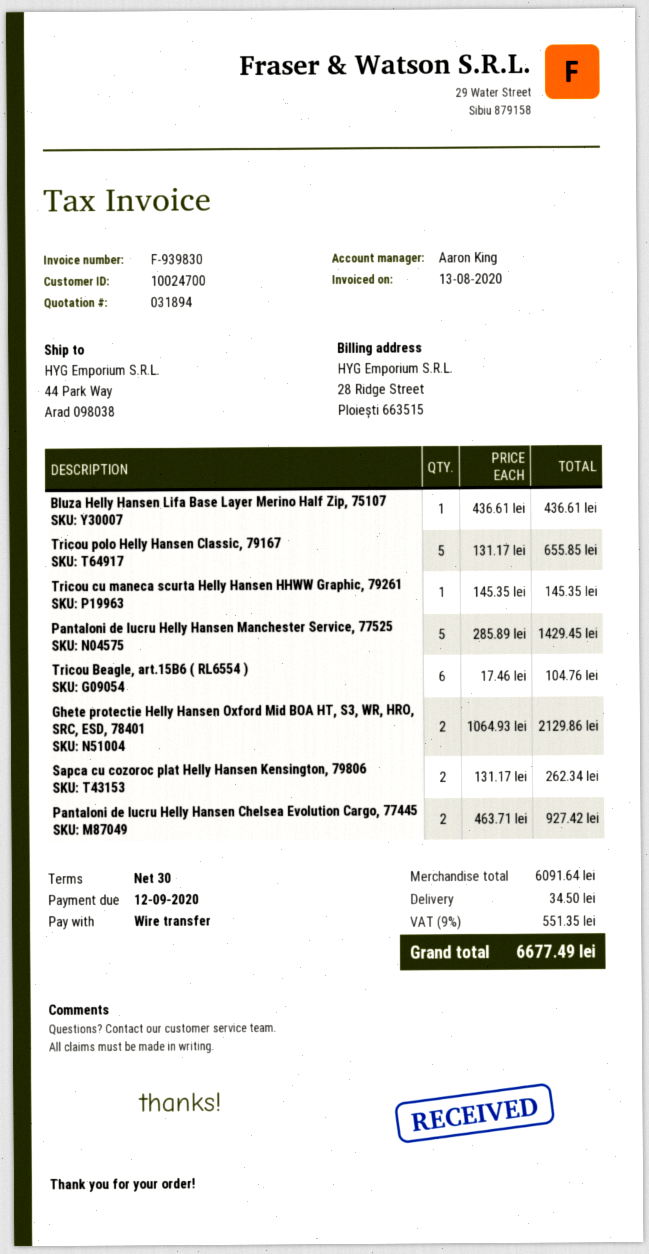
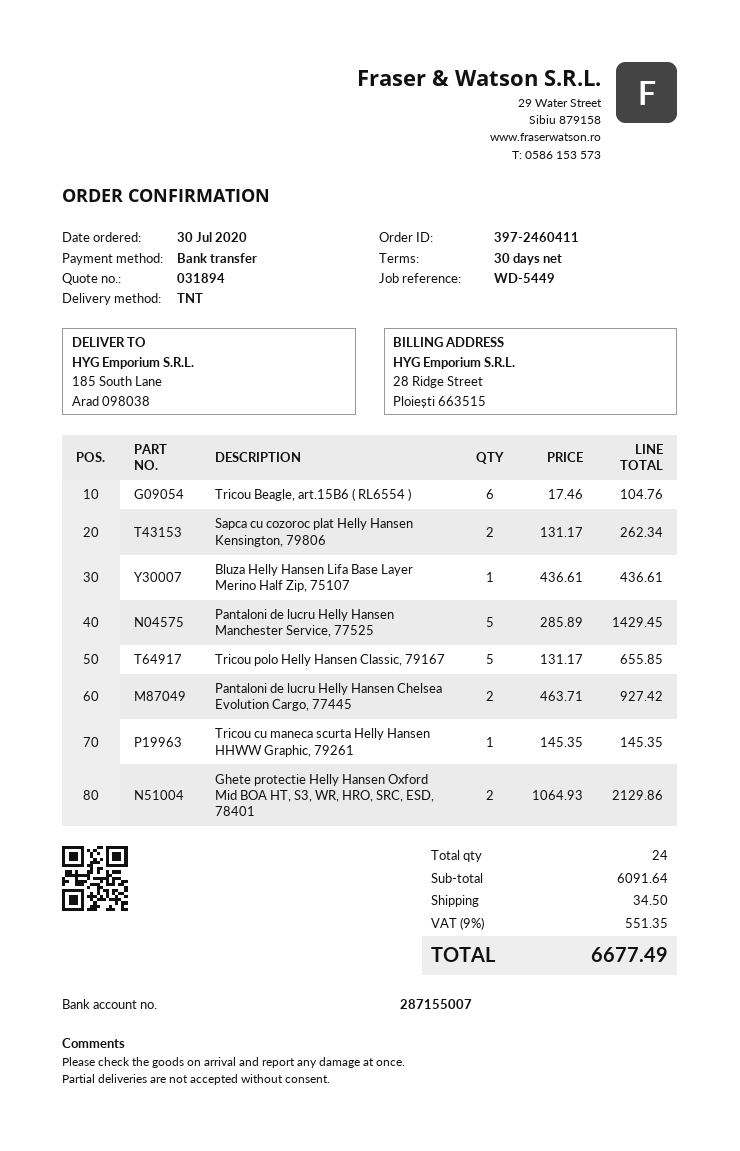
ship to: 44 Park Way, Arad 098038 -> 185 South Lane, Arad 098038

